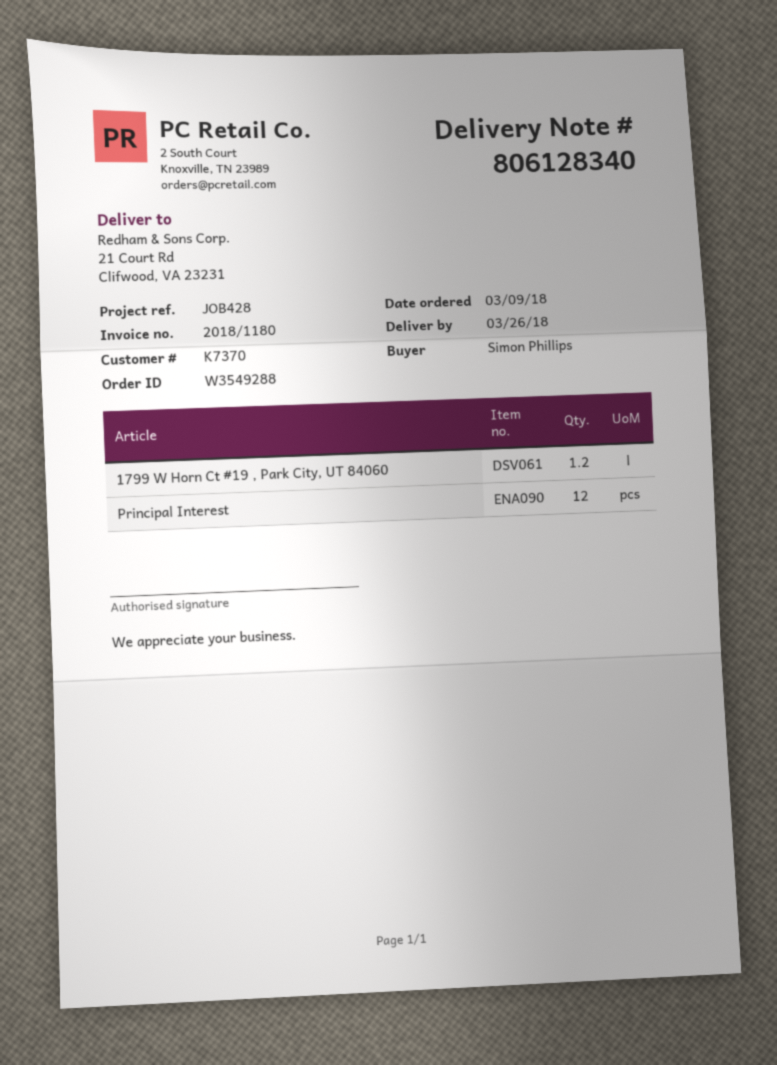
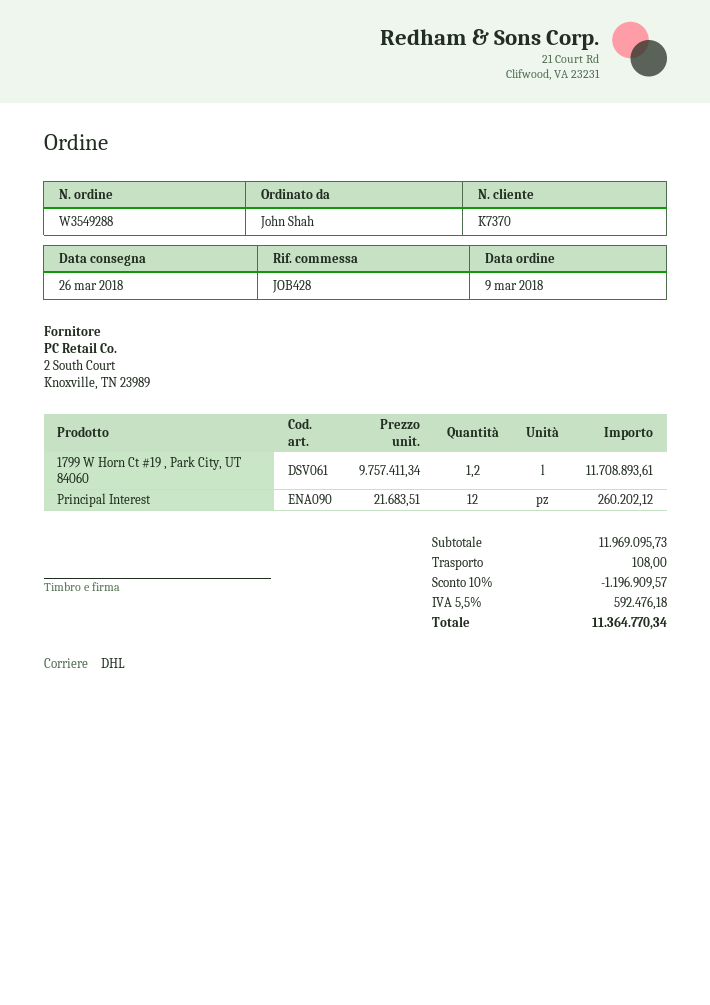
ordered by: Simon Phillips -> John Shah

